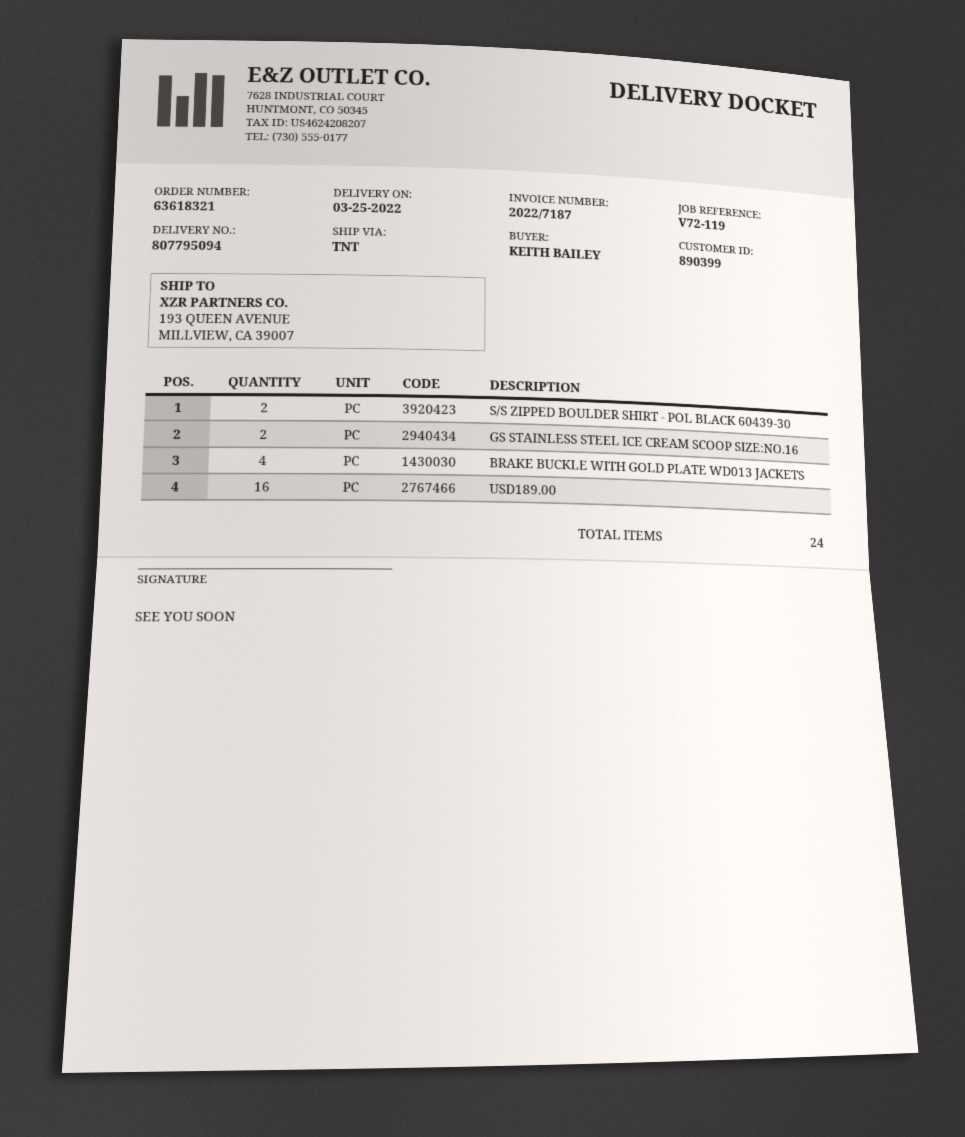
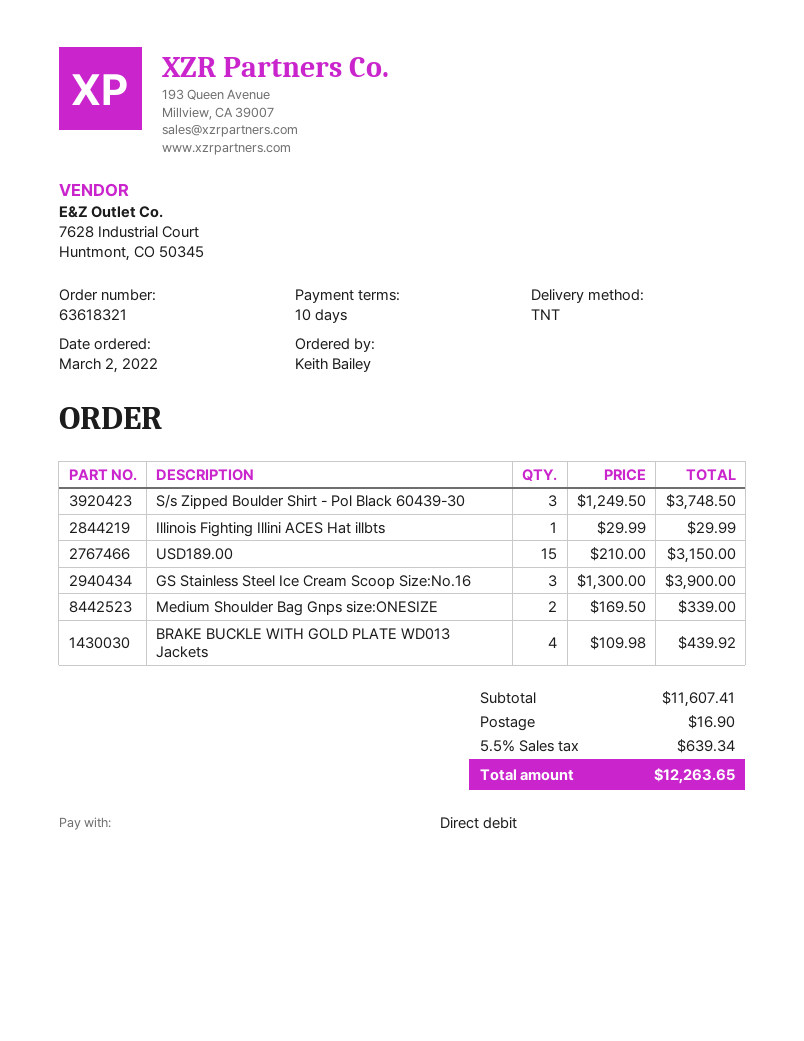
S/S ZIPPED BOULDER SHIRT - POL BLACK 60439-30: 2 -> 3
GS STAINLESS STEEL ICE CREAM SCOOP SIZE:NO.16: 2 -> 3
USD189.00: 16 -> 15
Illinois Fighting Illini ACES Hat illbts: none -> 1
Medium Shoulder Bag Gnps size:ONESIZE: none -> 2

